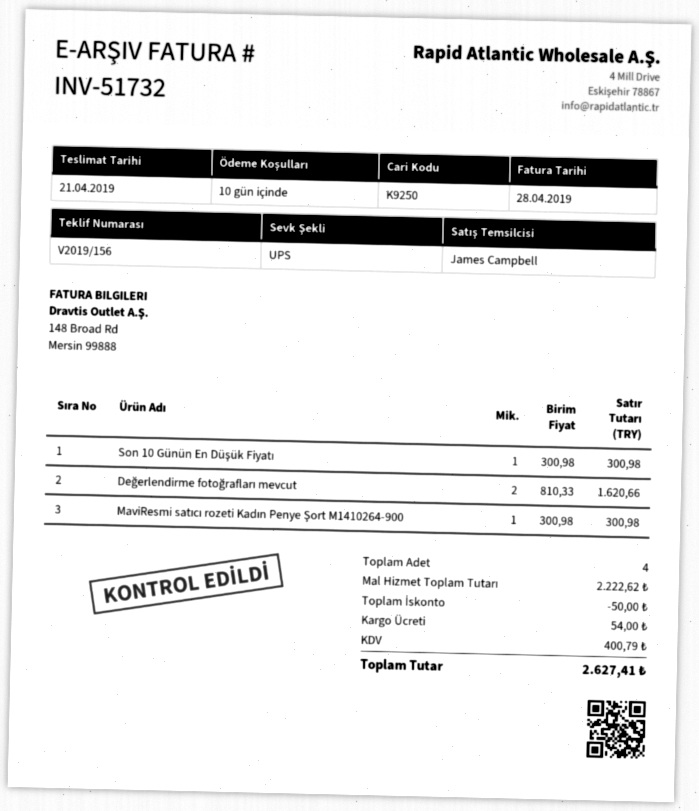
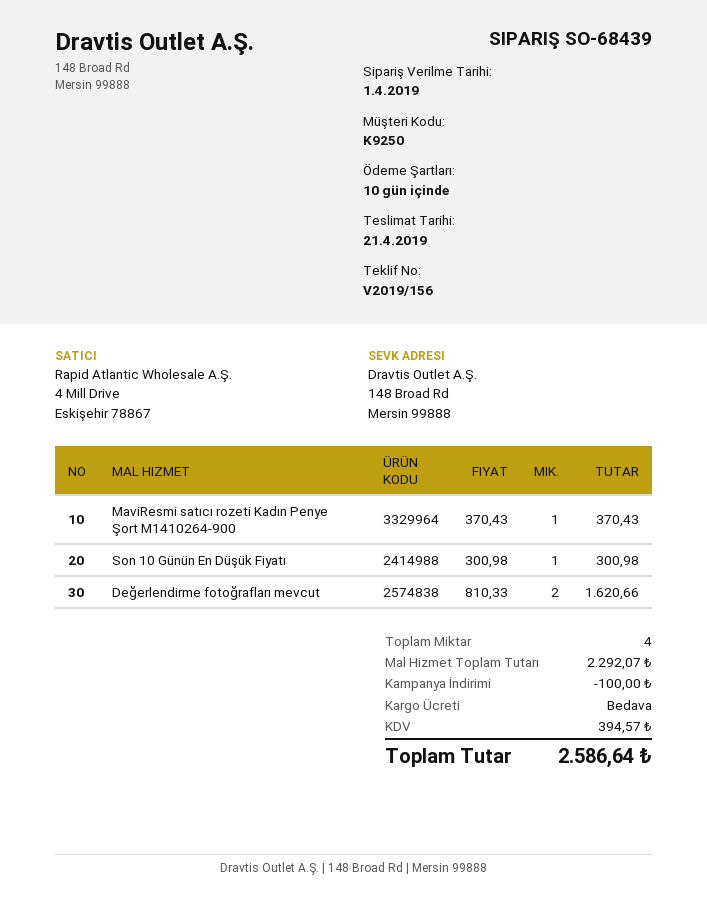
MaviResmi satıcı rozeti Kadın Penye Şort M1410264-900: 1 x 300.98 = 300.98 -> 1 x 370.43 = 370.43
subtotal: 2222.62 -> 2292.07
discount: 50.00 -> 100.00
shipping: 54.00 -> 0.00
tax: 400.79 -> 394.57
total: 2627.41 -> 2586.64

